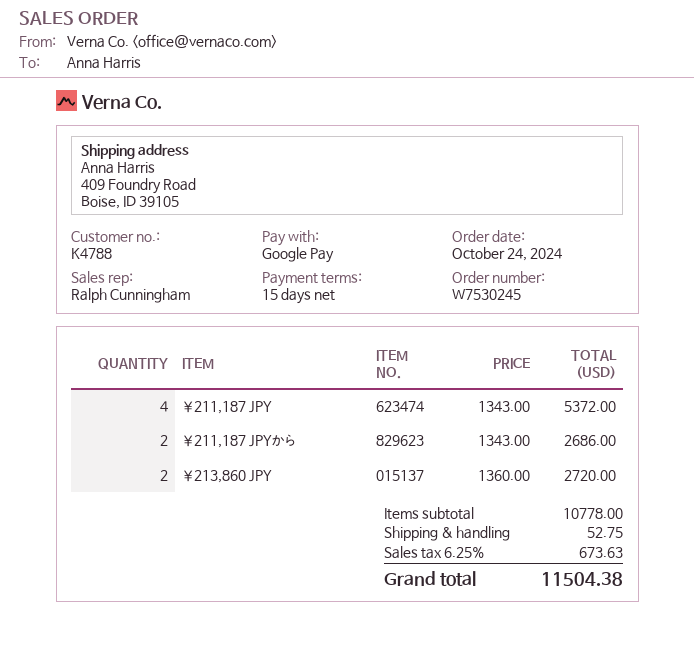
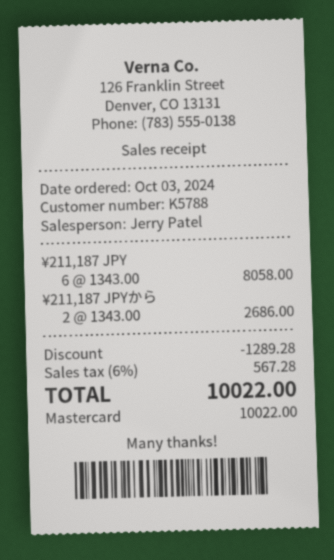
order date: 2024-10-24 -> 2024-10-03
customer number: K4788 -> K5788
sales rep: Ralph Cunningham -> Jerry Patel
payment method: Google Pay -> Mastercard
¥211,187 JPY: 4 x 1343.00 = 5372.00 -> 6 x 1343.00 = 8058.00
¥213,860 JPY: 2 x 1360.00 = 2720.00 -> none
discount: none -> 1289.28
shipping: 52.75 -> none
tax: 6.25% = 673.63 -> 6% = 567.28
total: 11504.38 -> 10022.00

